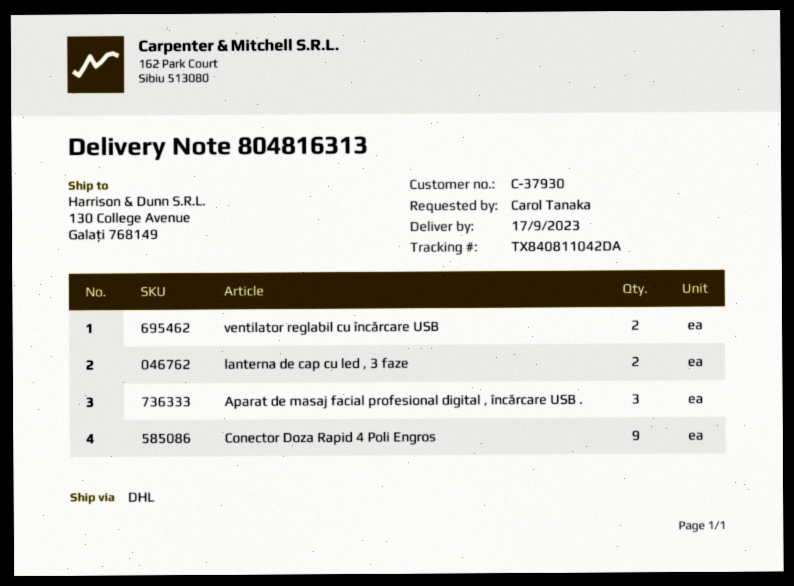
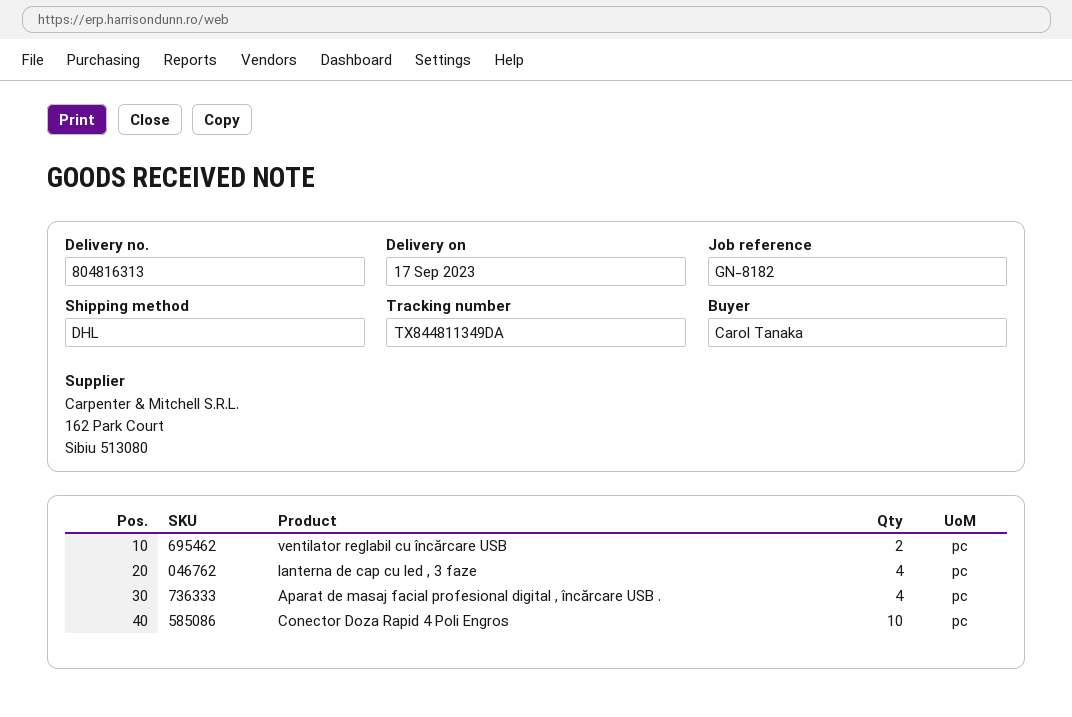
tracking number: TX840811042DA -> TX844811349DA
lanterna de cap cu led , 3 faze: 2 -> 4
Aparat de masaj facial profesional digital , încărcare USB .: 3 -> 4
Conector Doza Rapid 4 Poli Engros: 9 -> 10

